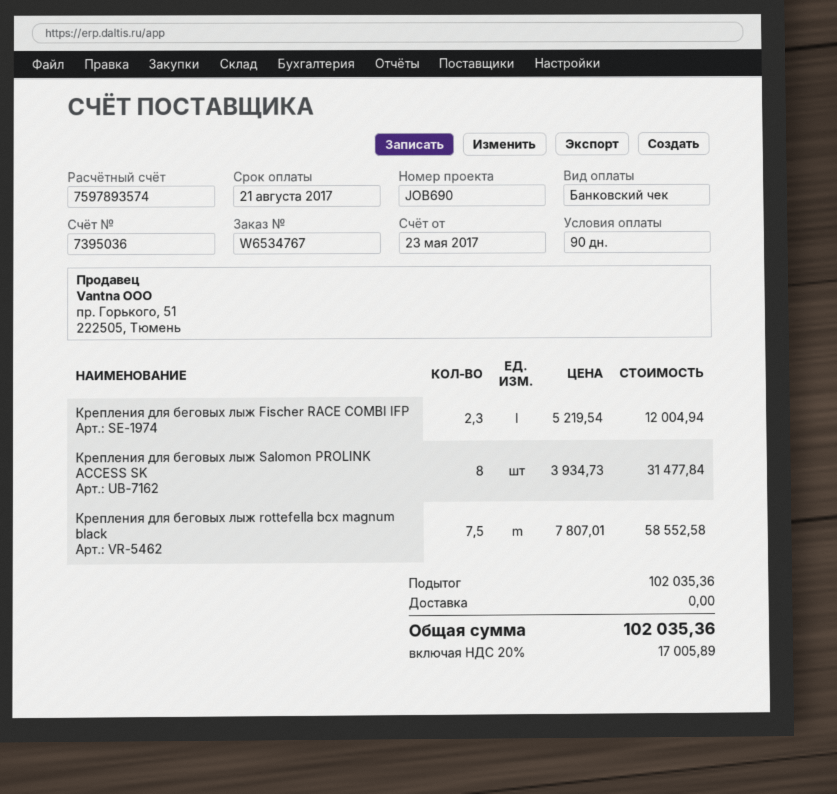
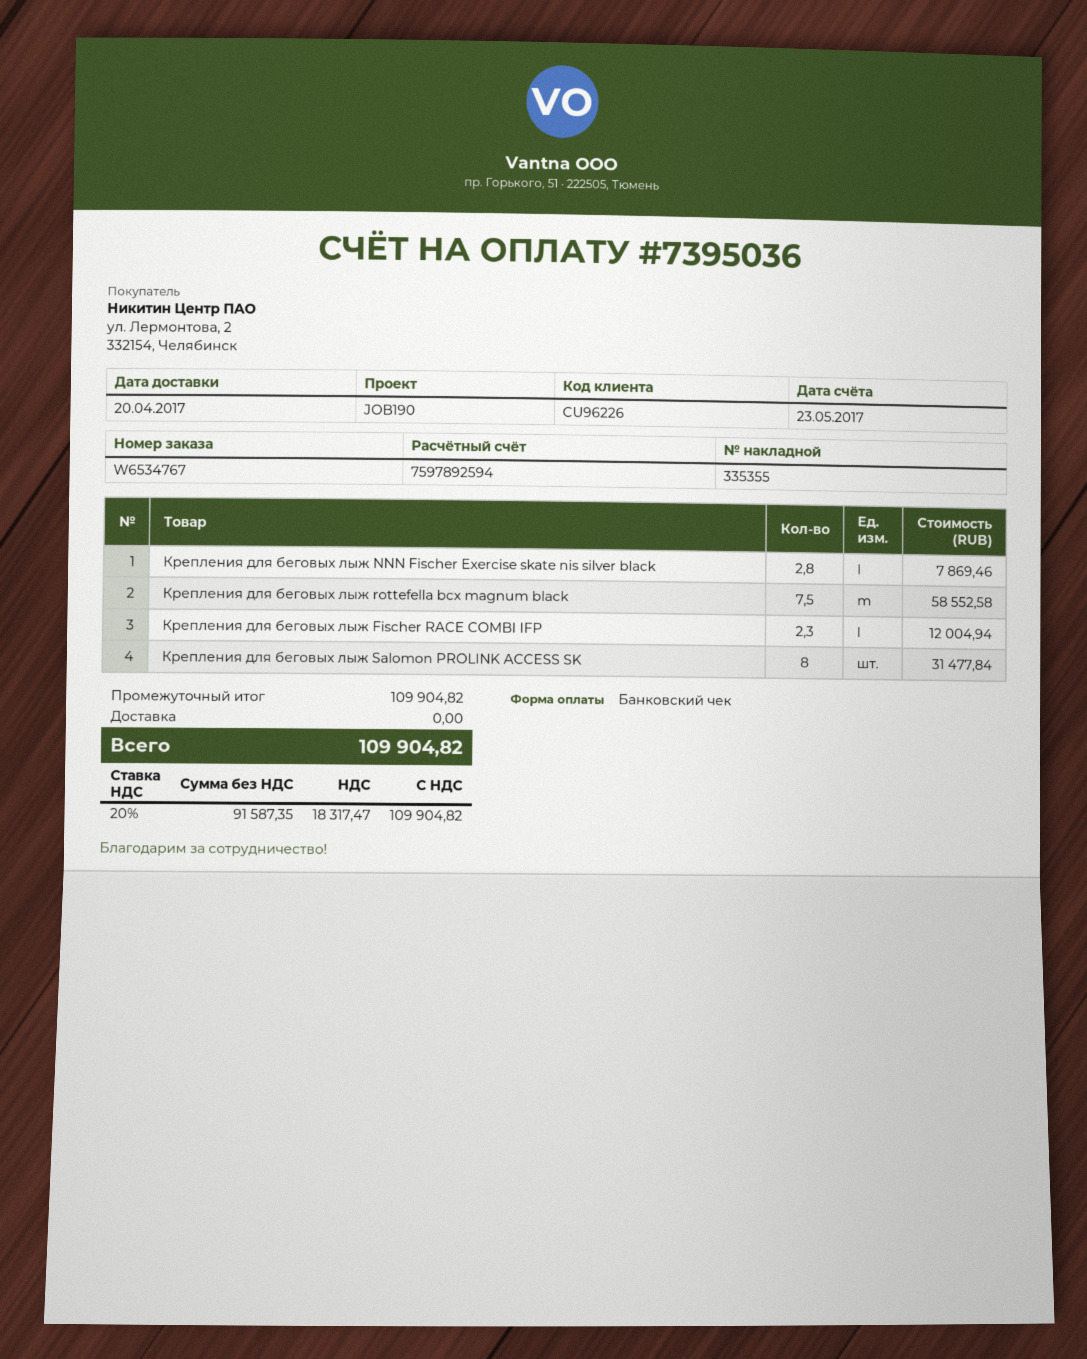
reference: JOB690 -> JOB190
bank account: 7597893574 -> 7597892594
Крепления для беговых лыж NNN Fischer Exercise skate nis silver black: none -> 2.8 for 7869.46
subtotal: 102035.36 -> 109904.82
tax: 20% = 17005.89 -> 20% = 18317.47
total: 102035.36 -> 109904.82

